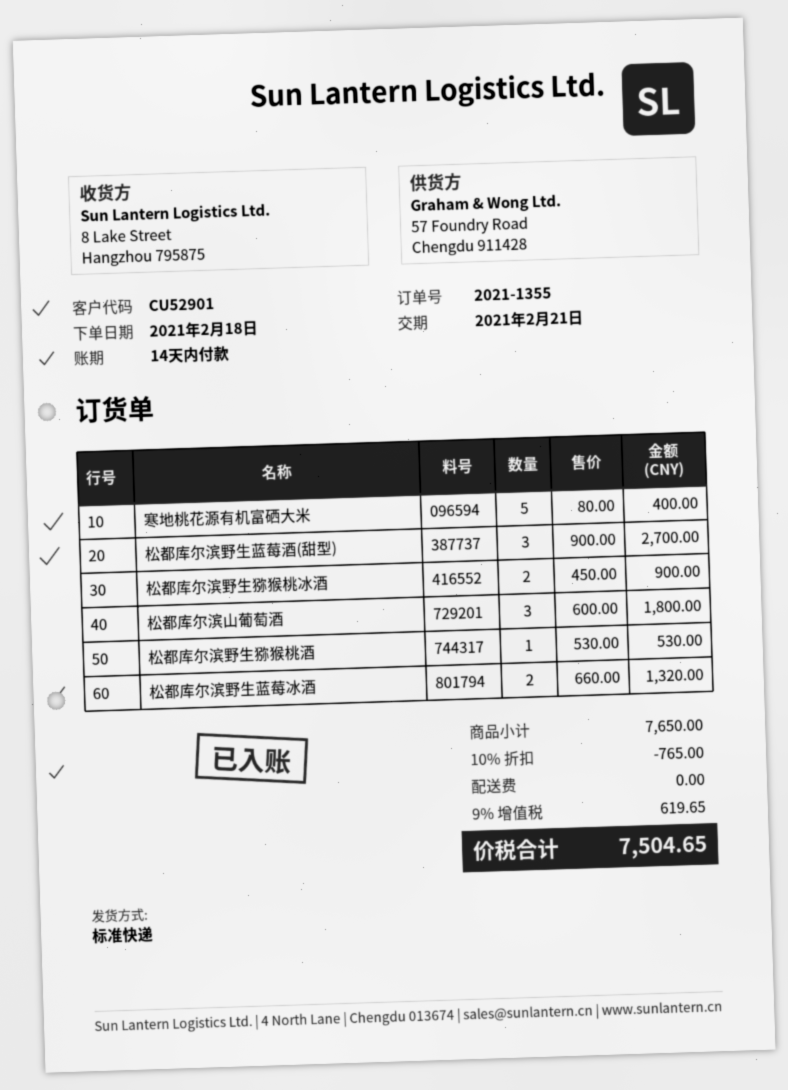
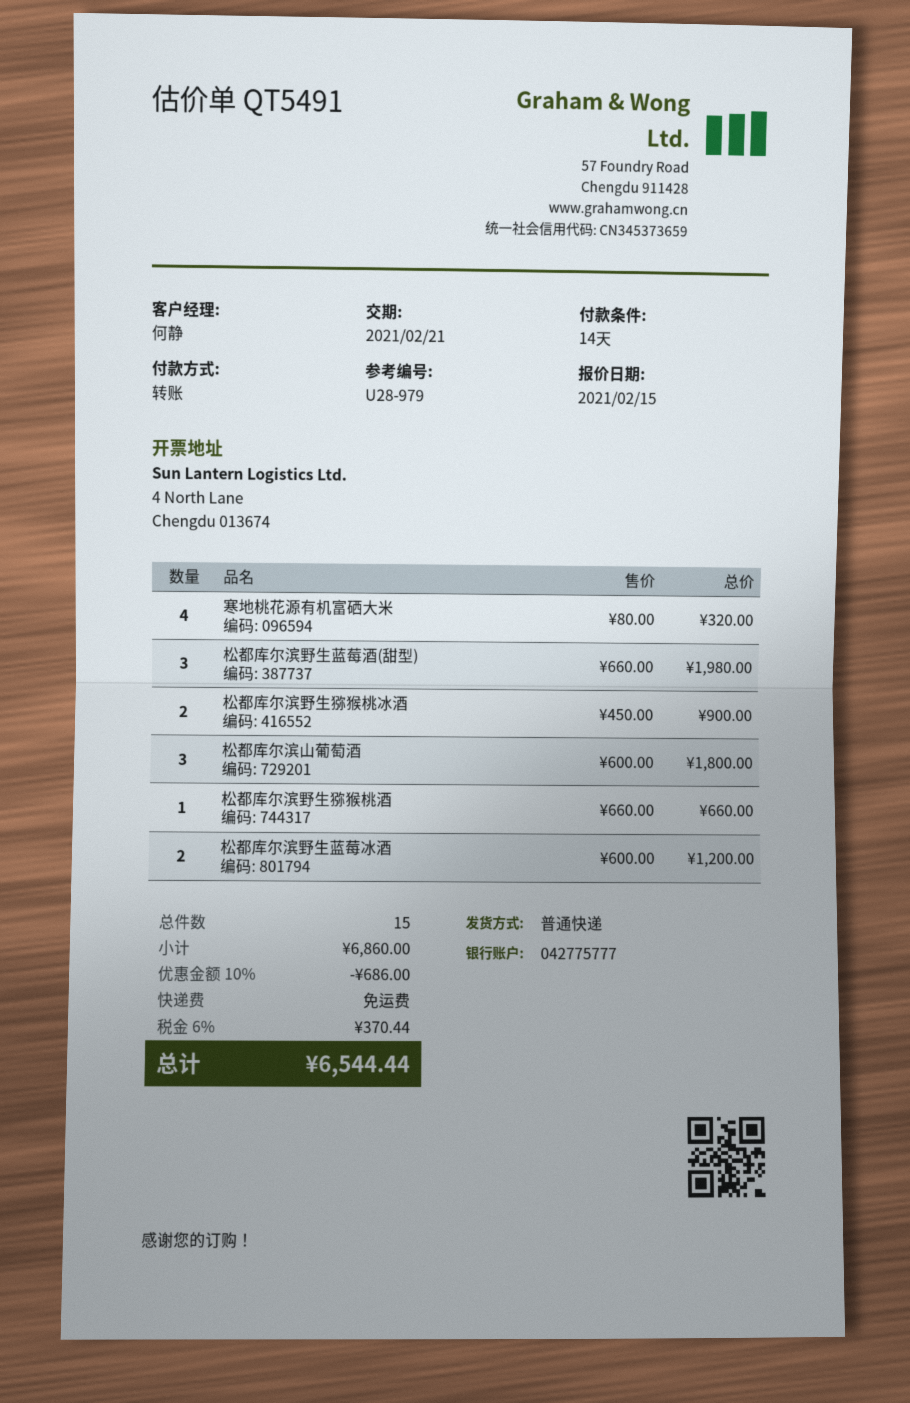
寒地桃花源有机富硒大米: 5 x 80.00 = 400.00 -> 4 x 80.00 = 320.00
松都库尔滨野生蓝莓酒(甜型): 3 x 900.00 = 2700.00 -> 3 x 660.00 = 1980.00
松都库尔滨野生猕猴桃酒: 1 x 530.00 = 530.00 -> 1 x 660.00 = 660.00
松都库尔滨野生蓝莓冰酒: 2 x 660.00 = 1320.00 -> 2 x 600.00 = 1200.00
subtotal: 7650.00 -> 6860.00
discount: 10% = 765.00 -> 10% = 686.00
tax: 9% = 619.65 -> 6% = 370.44
total: 7504.65 -> 6544.44

